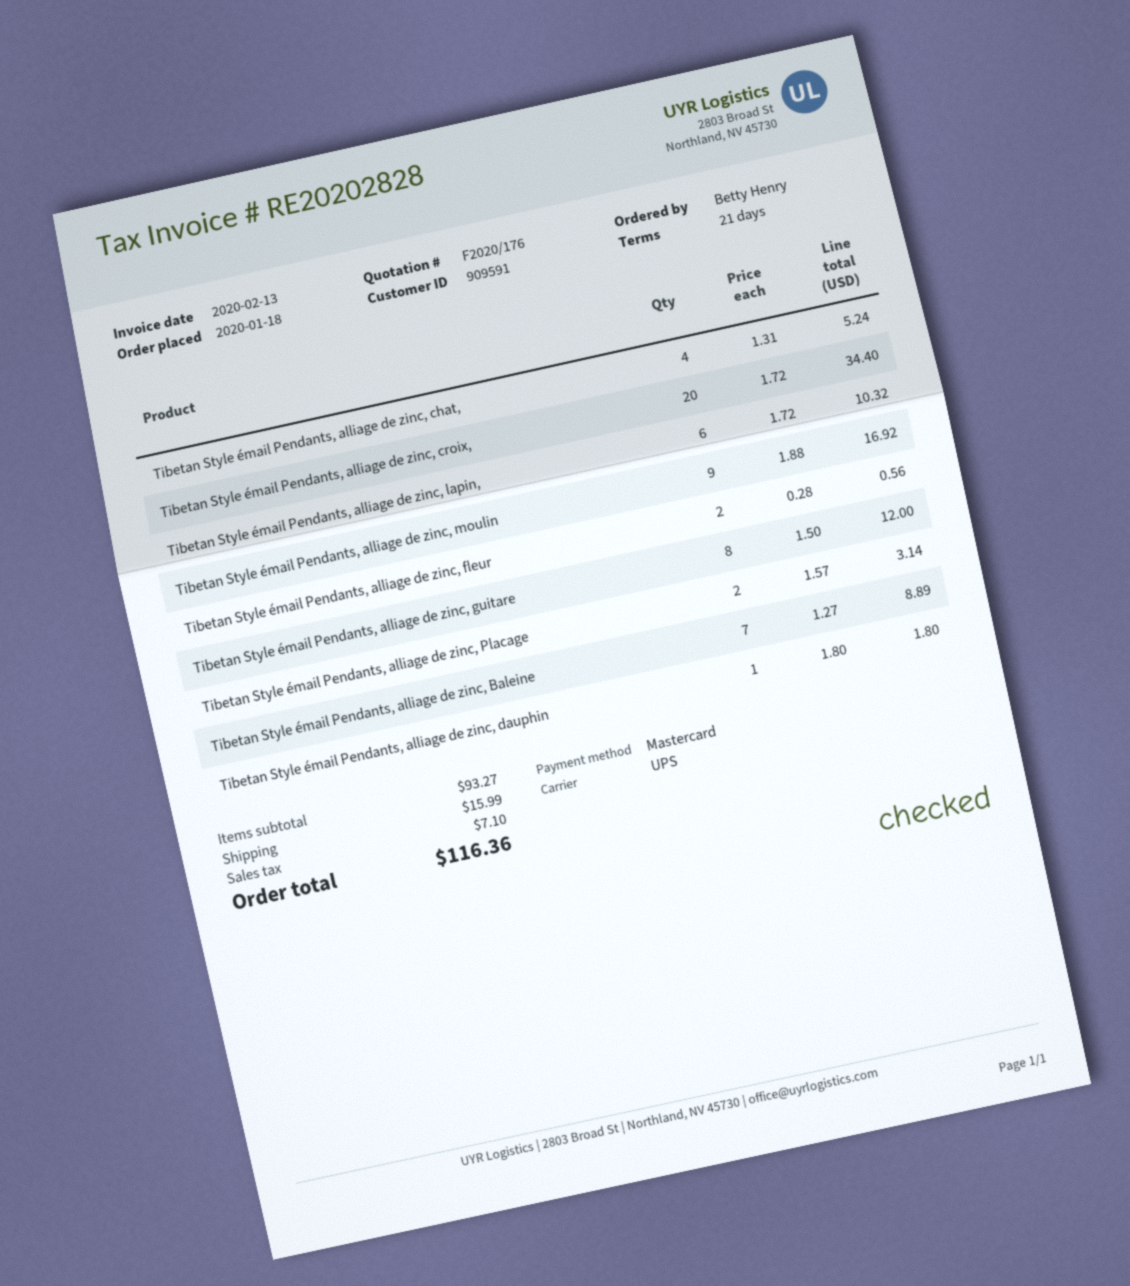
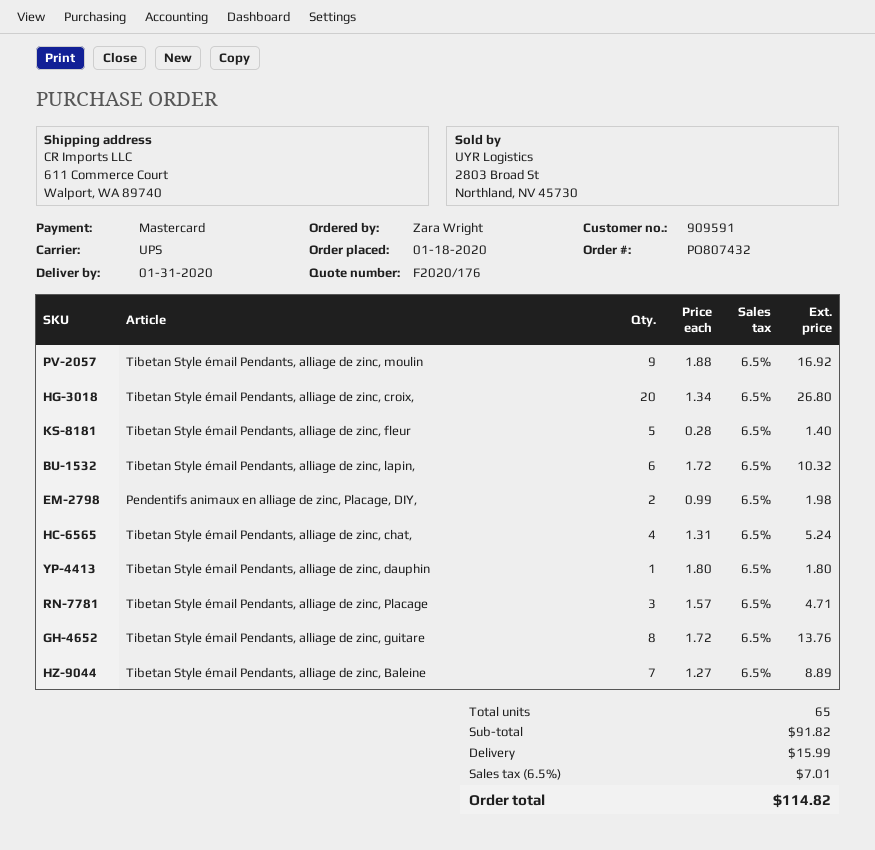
ordered by: Betty Henry -> Zara Wright
Tibetan Style émail Pendants, alliage de zinc, croix,: 20 x 1.72 = 34.40 -> 20 x 1.34 = 26.80
Tibetan Style émail Pendants, alliage de zinc, fleur: 2 x 0.28 = 0.56 -> 5 x 0.28 = 1.40
Tibetan Style émail Pendants, alliage de zinc, guitare: 8 x 1.50 = 12.00 -> 8 x 1.72 = 13.76
Tibetan Style émail Pendants, alliage de zinc, Placage: 2 x 1.57 = 3.14 -> 3 x 1.57 = 4.71
Pendentifs animaux en alliage de zinc, Placage, DIY,: none -> 2 x 0.99 = 1.98
subtotal: 93.27 -> 91.82
tax: 7.10 -> 7.01
total: 116.36 -> 114.82

